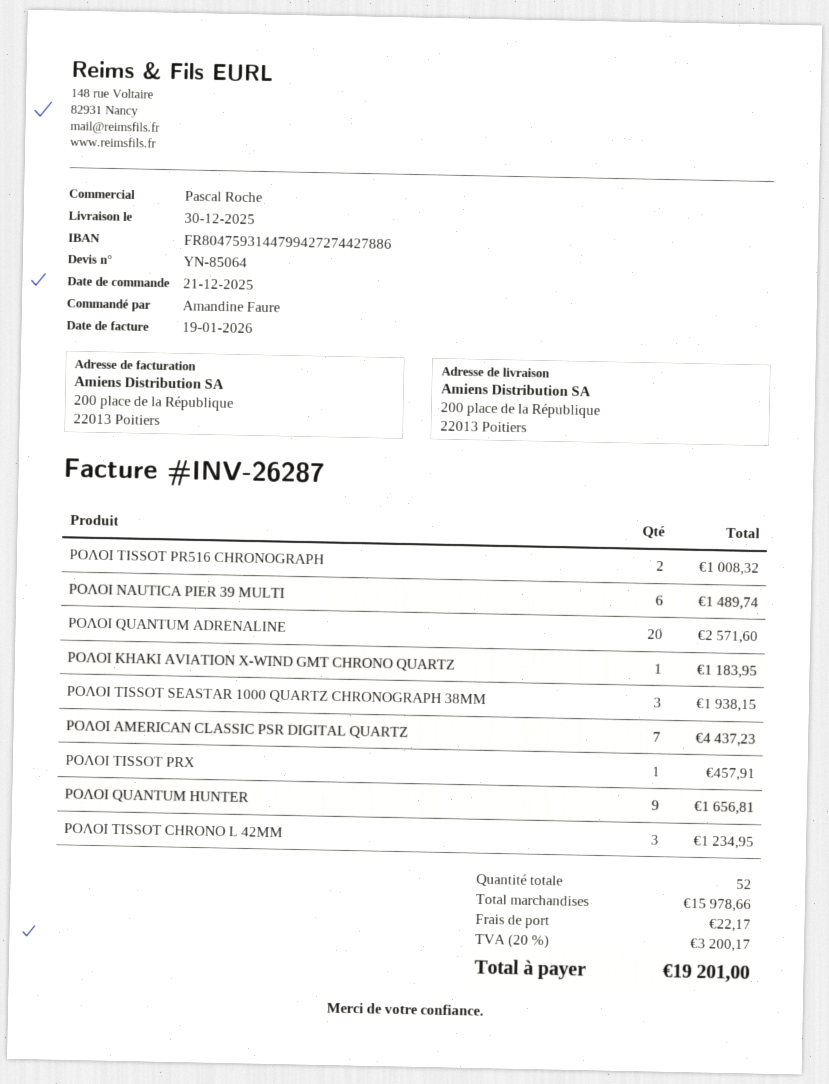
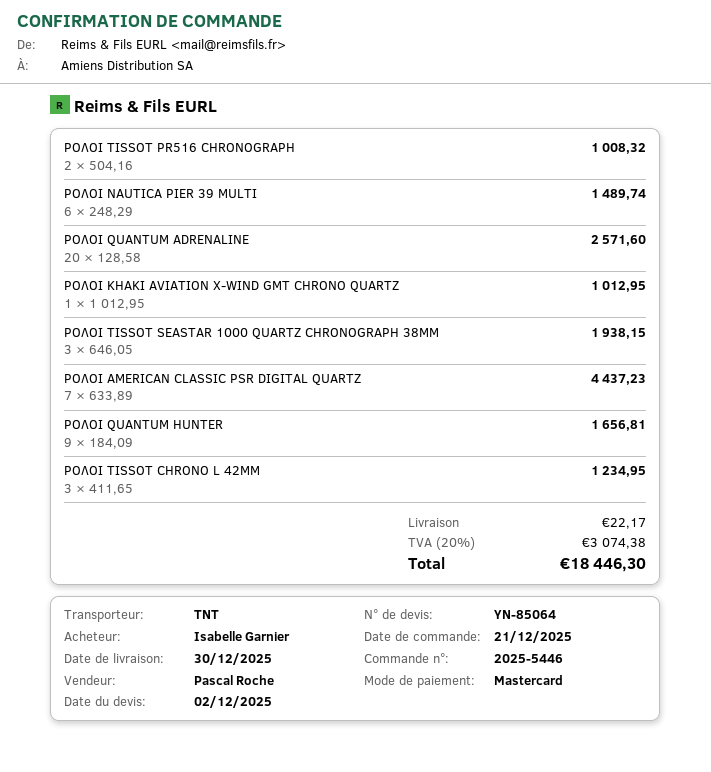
ordered by: Amandine Faure -> Isabelle Garnier
ΡΟΛΟΙ KHAKI AVIATION X-WIND GMT CHRONO QUARTZ: 1 for 1183.95 -> 1 for 1012.95
ΡΟΛΟΙ TISSOT PRX: 1 for 457.91 -> none
tax: 20% = 3200.17 -> 20% = 3074.38
total: 19201.00 -> 18446.30

